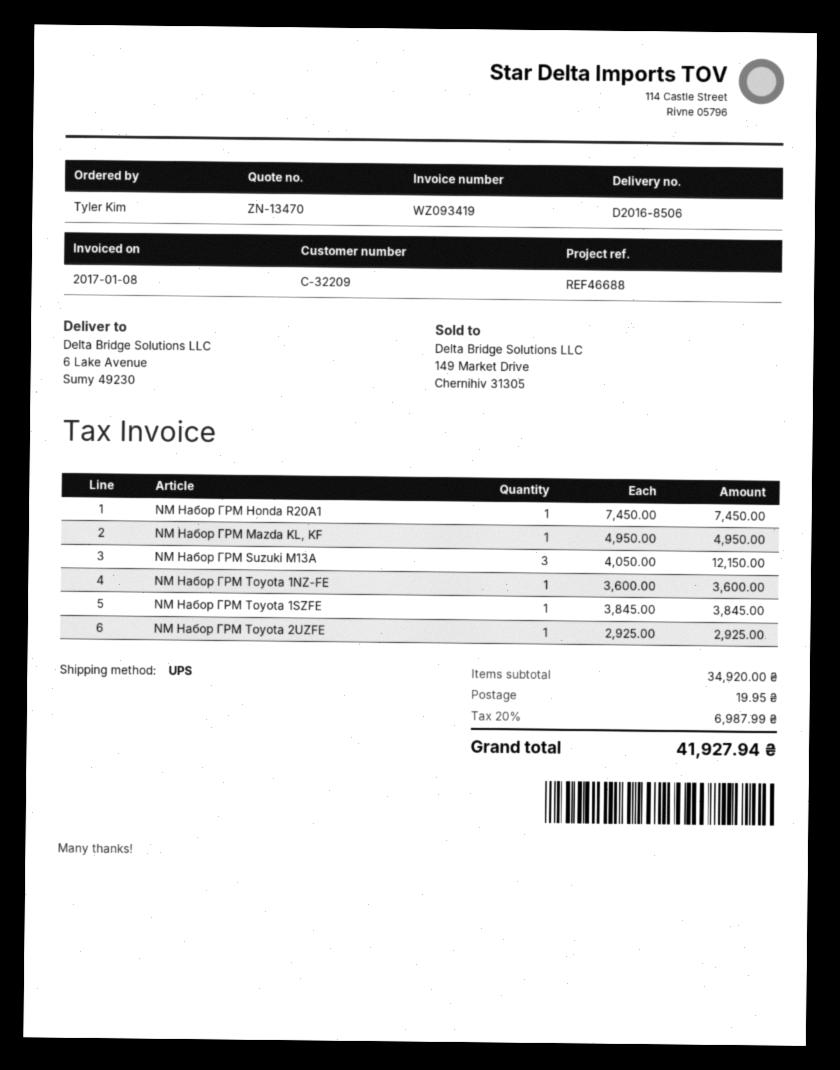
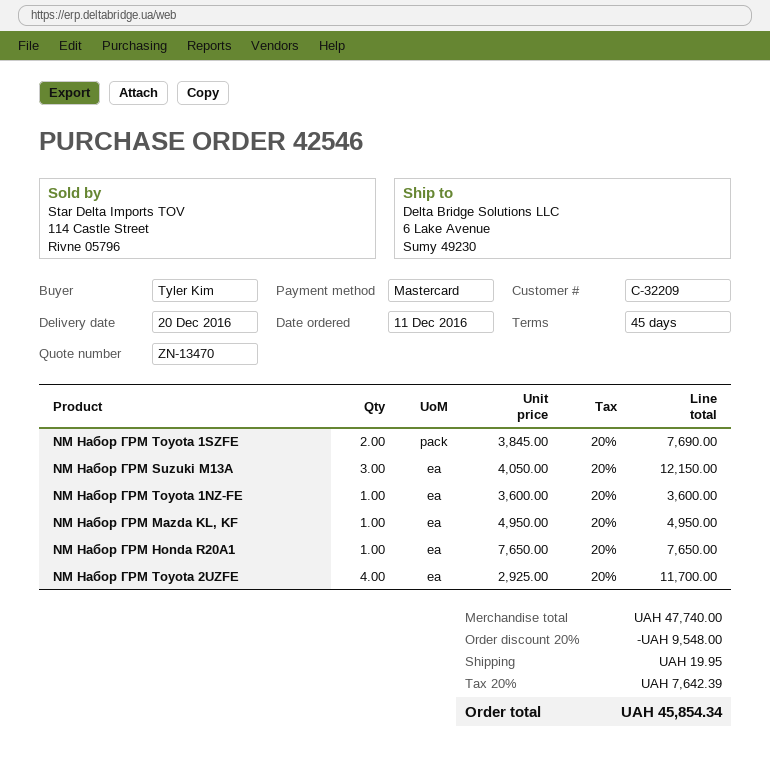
NM Набор ГРМ Honda R20A1: 1 x 7450.00 = 7450.00 -> 1 x 7650.00 = 7650.00
NM Набор ГРМ Toyota 1SZFE: 1 x 3845.00 = 3845.00 -> 2 x 3845.00 = 7690.00
NM Набор ГРМ Toyota 2UZFE: 1 x 2925.00 = 2925.00 -> 4 x 2925.00 = 11700.00
subtotal: 34920.00 -> 47740.00
discount: none -> 20% = 9548.00
tax: 20% = 6987.99 -> 20% = 7642.39
total: 41927.94 -> 45854.34

